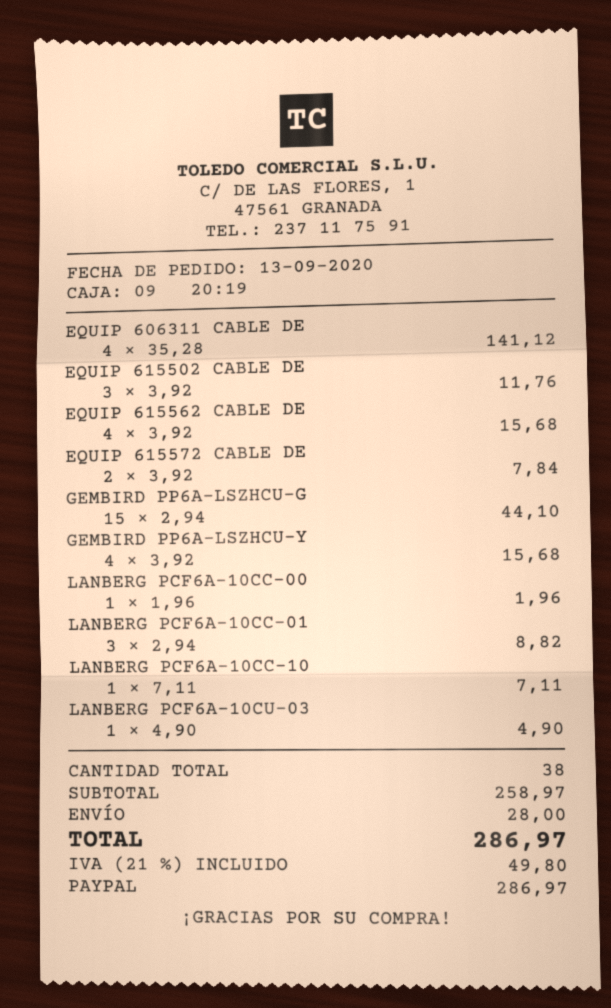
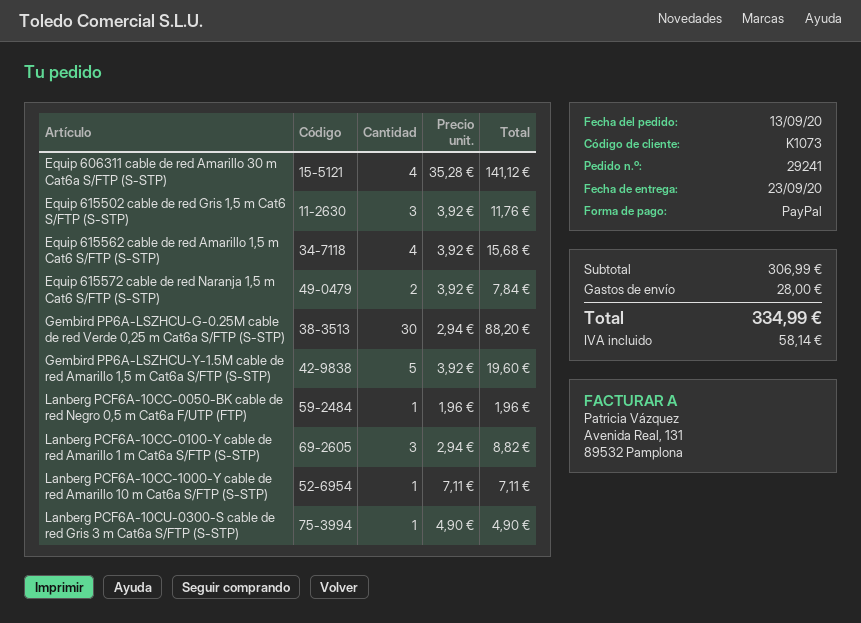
GEMBIRD PP6A-LSZHCU-G: 15 x 2.94 = 44.10 -> 30 x 2.94 = 88.20
GEMBIRD PP6A-LSZHCU-Y: 4 x 3.92 = 15.68 -> 5 x 3.92 = 19.60
subtotal: 258.97 -> 306.99
tax: 49.80 -> 58.14
total: 286.97 -> 334.99

